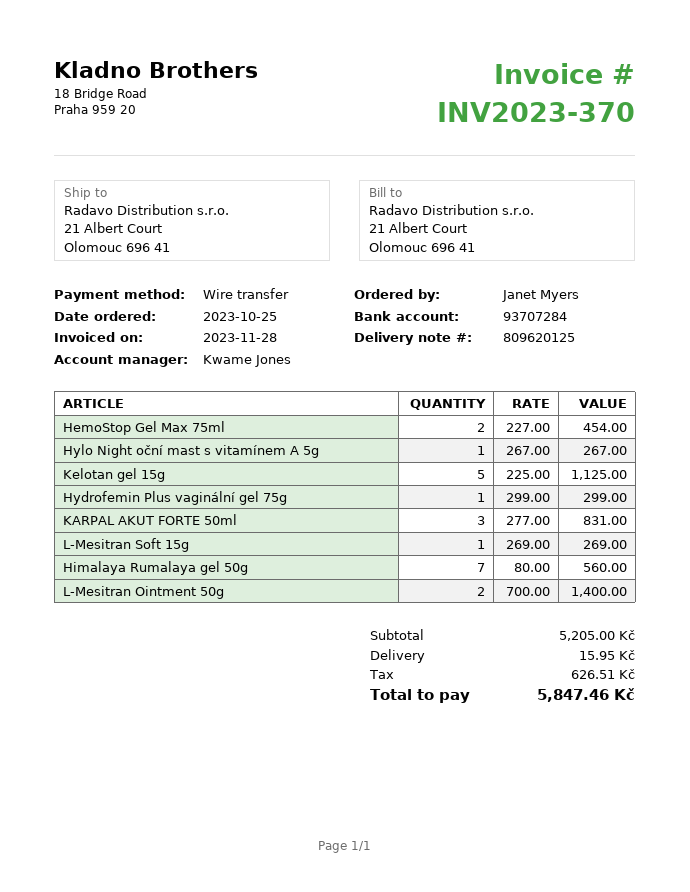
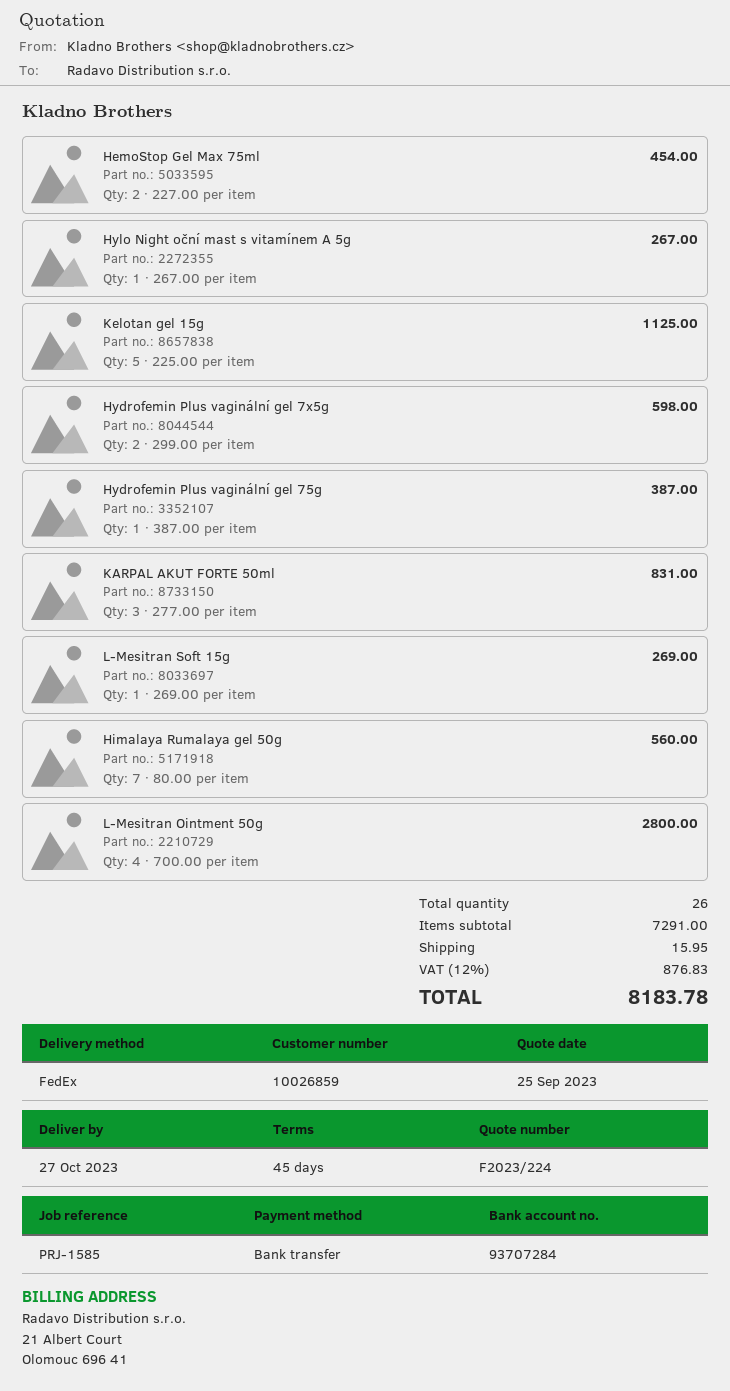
Hydrofemin Plus vaginální gel 75g: 1 x 299.00 = 299.00 -> 1 x 387.00 = 387.00
L-Mesitran Ointment 50g: 2 x 700.00 = 1400.00 -> 4 x 700.00 = 2800.00
Hydrofemin Plus vaginální gel 7x5g: none -> 2 x 299.00 = 598.00
subtotal: 5205.00 -> 7291.00
tax: 626.51 -> 876.83
total: 5847.46 -> 8183.78

